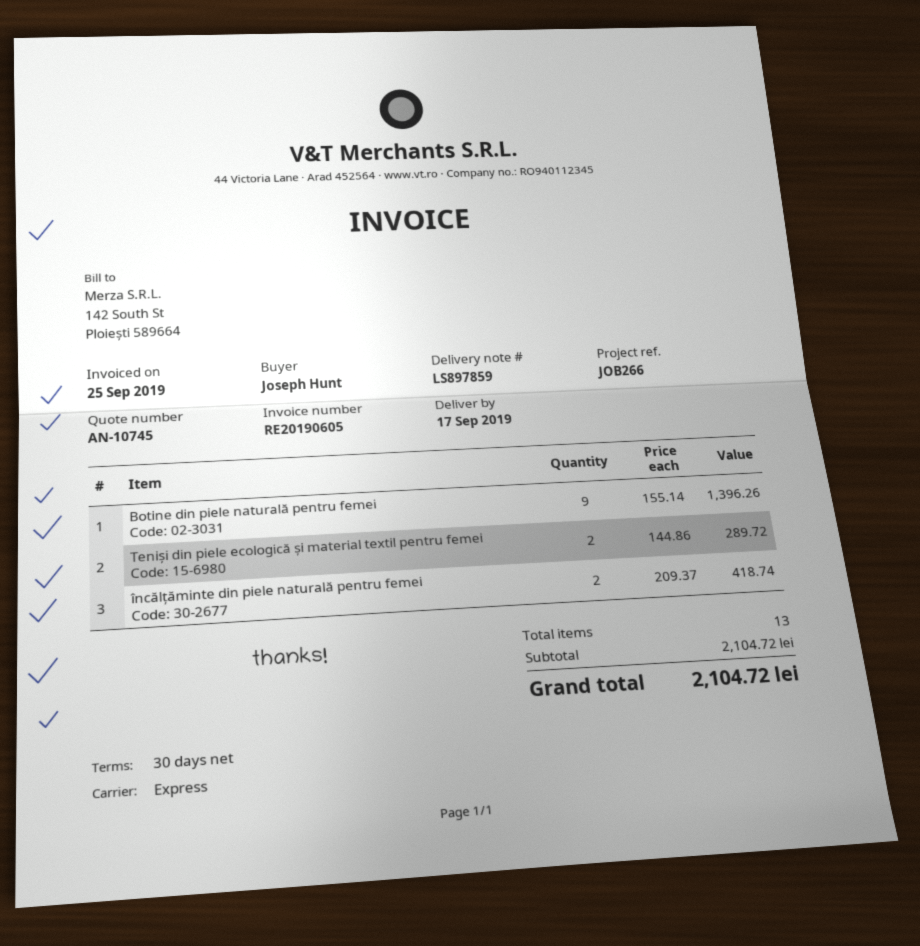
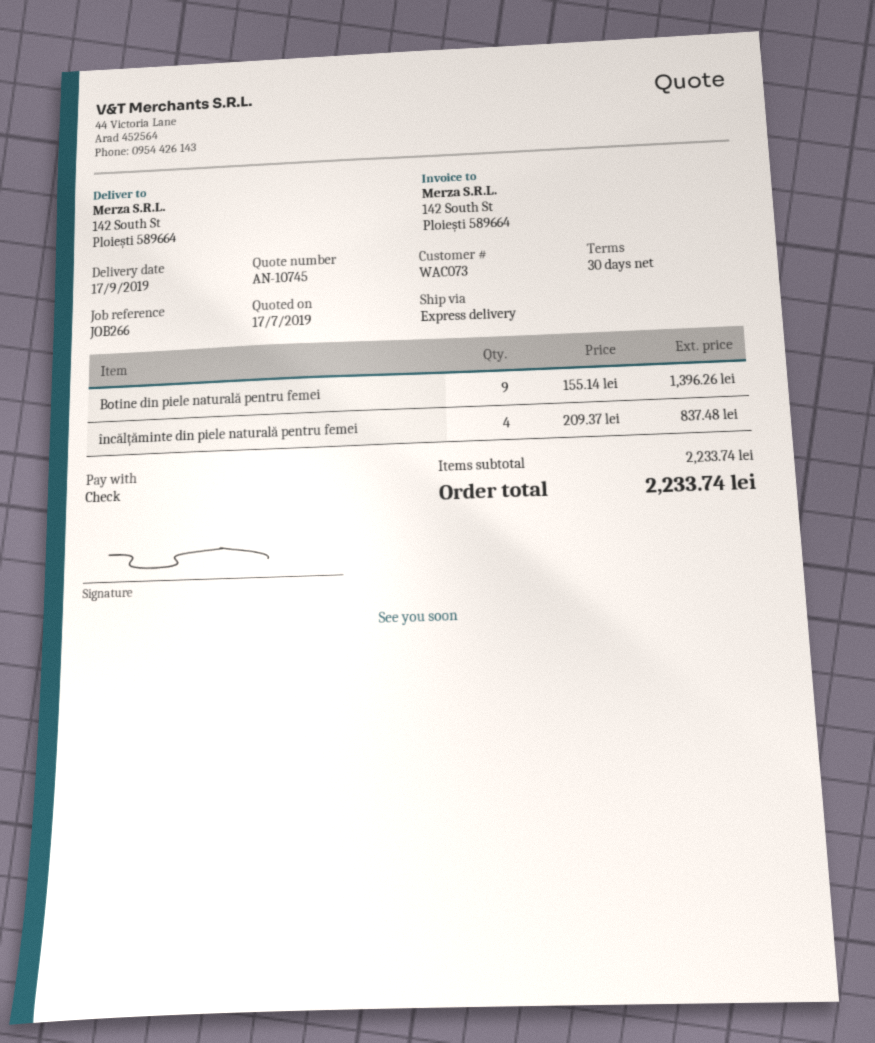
Teniși din piele ecologică și material textil pentru femei: 2 x 144.86 = 289.72 -> none
încălțăminte din piele naturală pentru femei: 2 x 209.37 = 418.74 -> 4 x 209.37 = 837.48
subtotal: 2104.72 -> 2233.74
total: 2104.72 -> 2233.74

